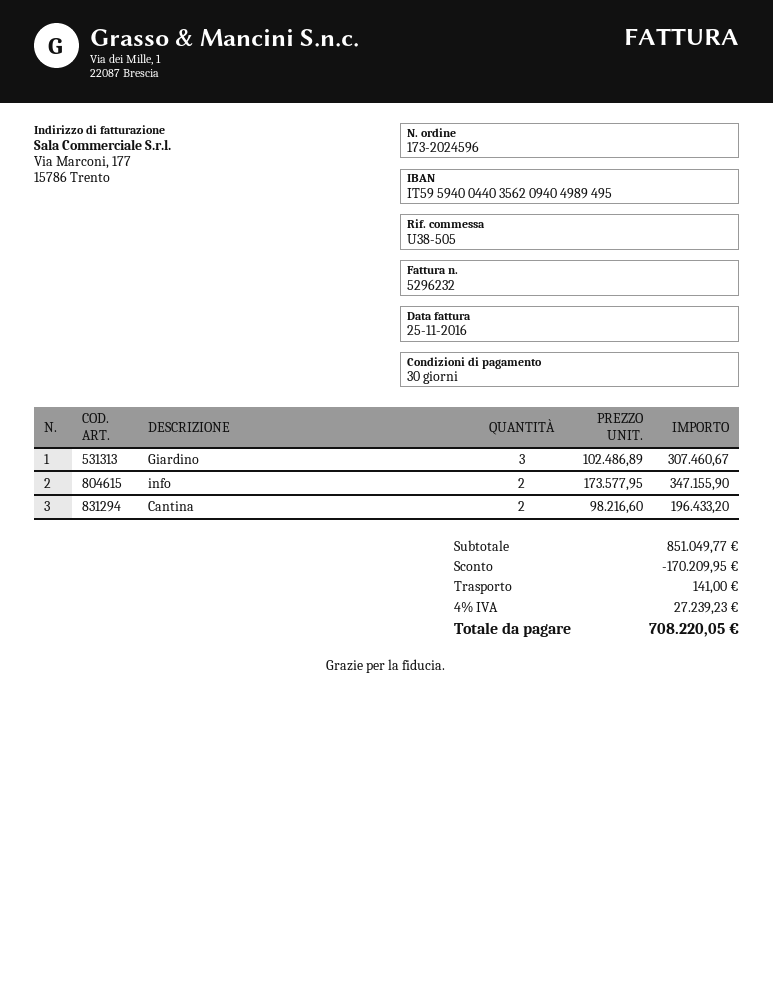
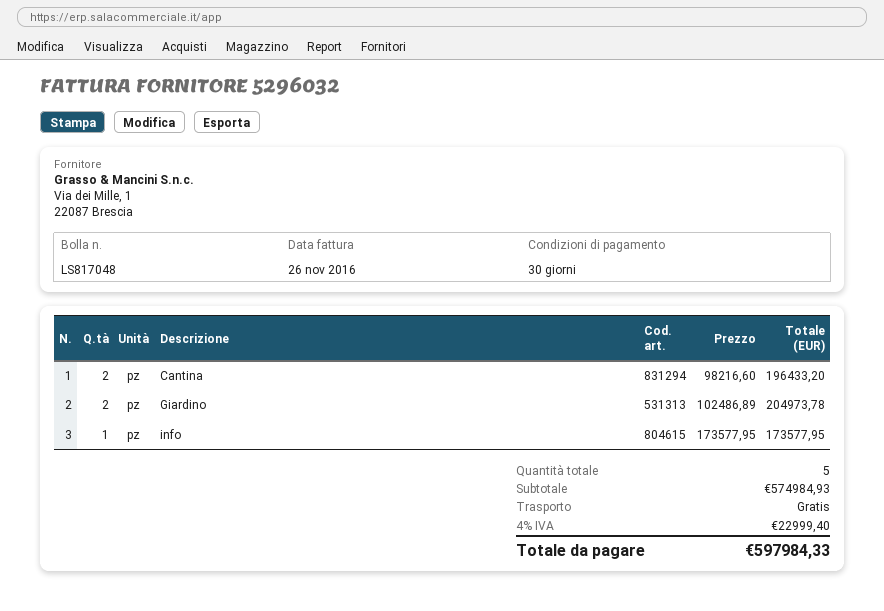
invoice number: 5296232 -> 5296032
invoice date: 2016-11-25 -> 2016-11-26
Giardino: 3 x 102486.89 = 307460.67 -> 2 x 102486.89 = 204973.78
info: 2 x 173577.95 = 347155.90 -> 1 x 173577.95 = 173577.95
subtotal: 851049.77 -> 574984.93
discount: 170209.95 -> none
shipping: 141.00 -> 0.00
tax: 4% = 27239.23 -> 4% = 22999.40
total: 708220.05 -> 597984.33

